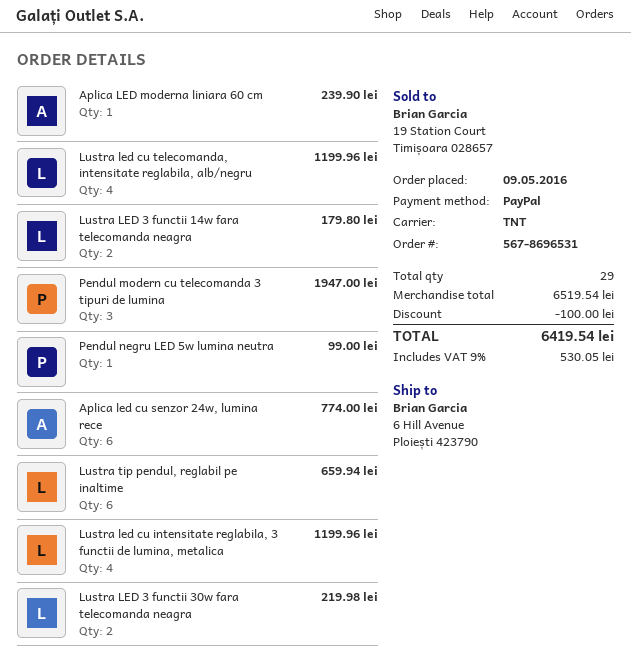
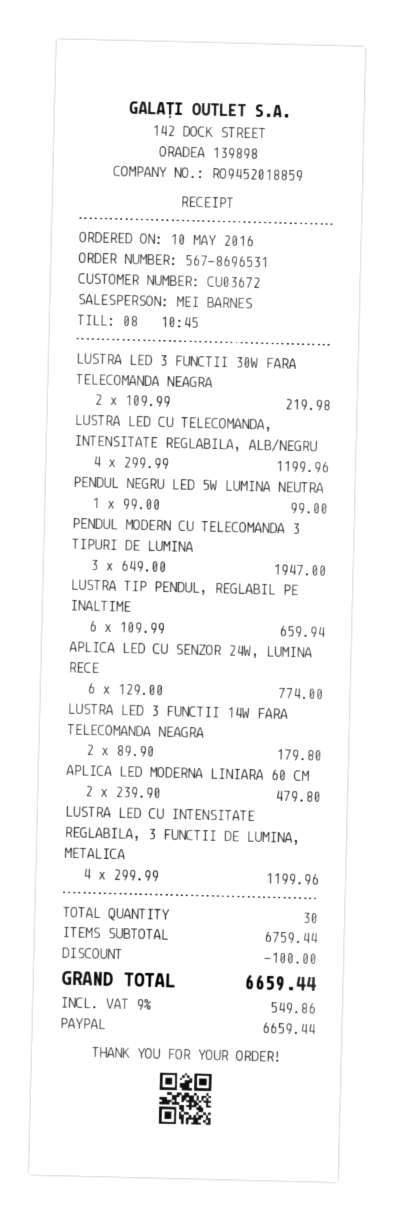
order date: 2016-05-09 -> 2016-05-10
Aplica LED moderna liniara 60 cm: 1 for 239.90 -> 2 for 479.80
total quantity: 29 -> 30
subtotal: 6519.54 -> 6759.44
tax: 9% = 530.05 -> 9% = 549.86
total: 6419.54 -> 6659.44

